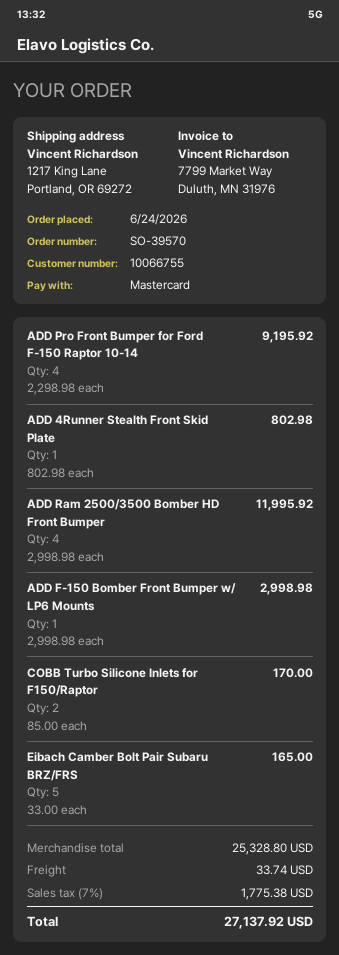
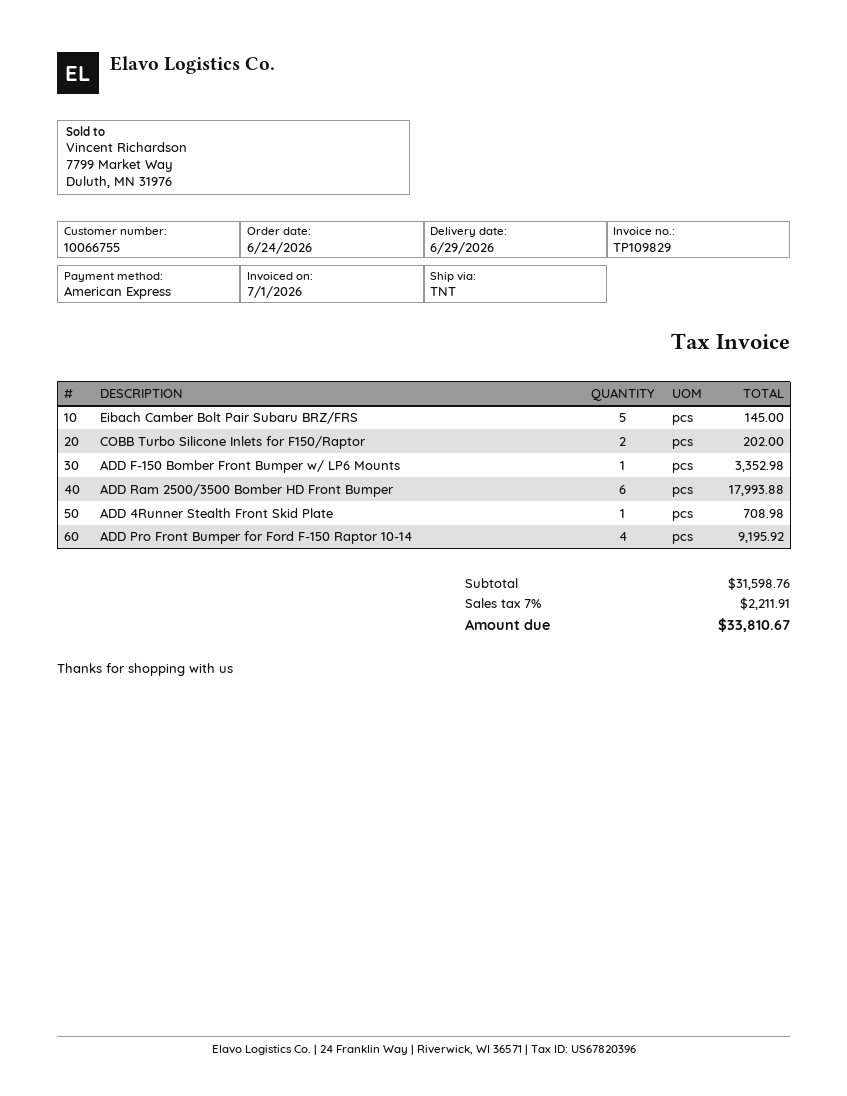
payment method: Mastercard -> American Express
ADD 4Runner Stealth Front Skid Plate: 1 for 802.98 -> 1 for 708.98
ADD Ram 2500/3500 Bomber HD Front Bumper: 4 for 11995.92 -> 6 for 17993.88
ADD F-150 Bomber Front Bumper w/ LP6 Mounts: 1 for 2998.98 -> 1 for 3352.98
COBB Turbo Silicone Inlets for F150/Raptor: 2 for 170.00 -> 2 for 202.00
Eibach Camber Bolt Pair Subaru BRZ/FRS: 5 for 165.00 -> 5 for 145.00
subtotal: 25328.80 -> 31598.76
shipping: 33.74 -> none
tax: 7% = 1775.38 -> 7% = 2211.91
total: 27137.92 -> 33810.67

